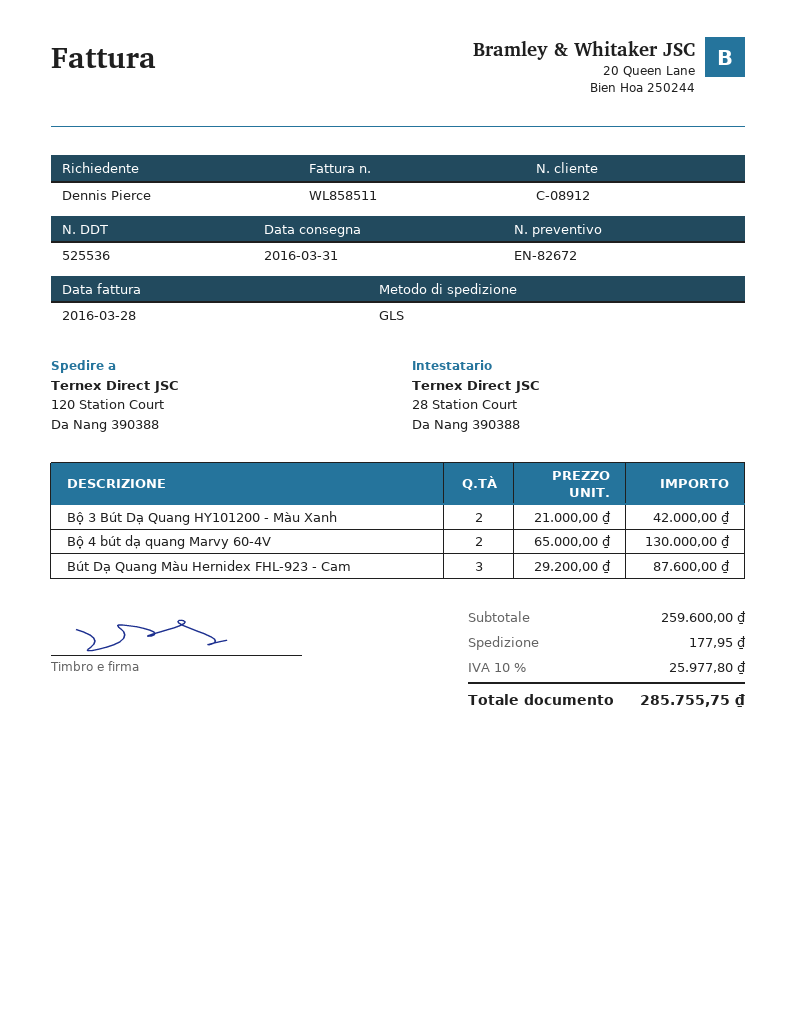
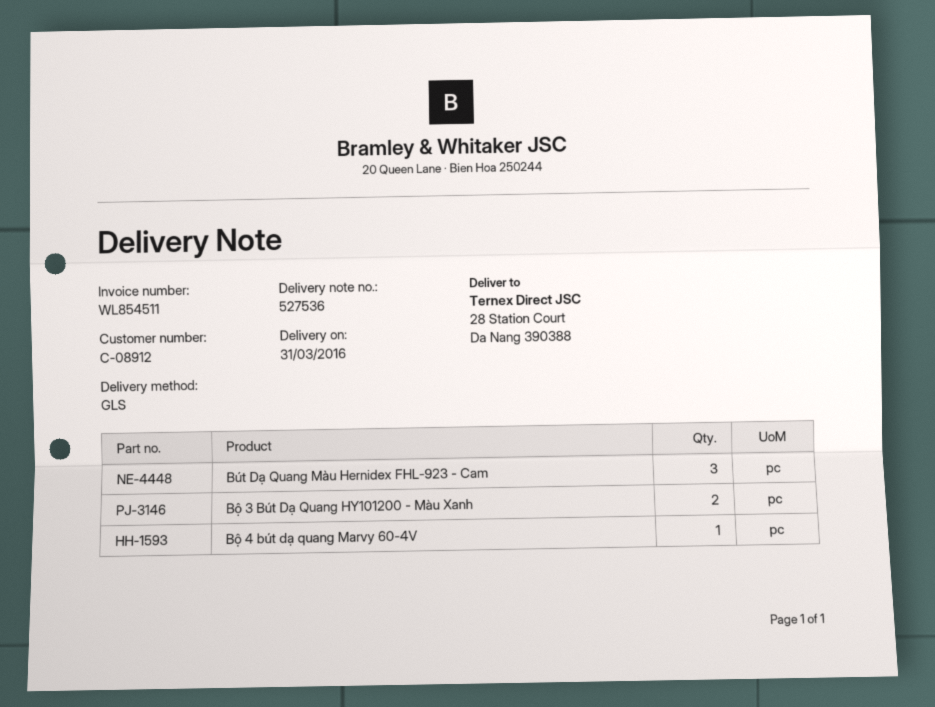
delivery note number: 525536 -> 527536
invoice number: WL858511 -> WL854511
ship to: 120 Station Court, Da Nang 390388 -> 28 Station Court, Da Nang 390388
Bộ 4 bút dạ quang Marvy 60-4V: 2 -> 1

